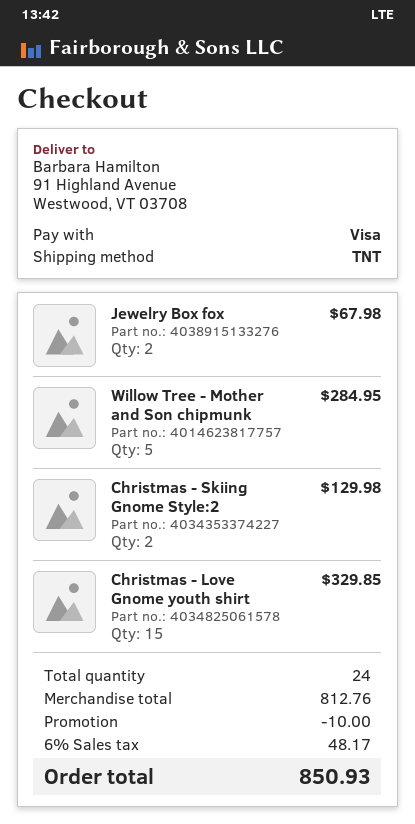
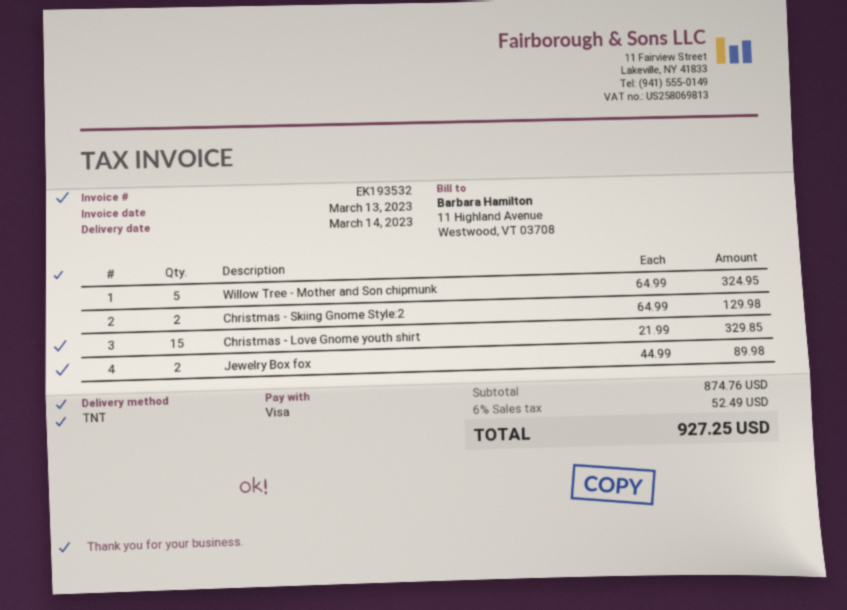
Jewelry Box fox: 2 for 67.98 -> 2 for 89.98
Willow Tree - Mother and Son chipmunk: 5 for 284.95 -> 5 for 324.95
subtotal: 812.76 -> 874.76
discount: 10.00 -> none
tax: 6% = 48.17 -> 6% = 52.49
total: 850.93 -> 927.25

